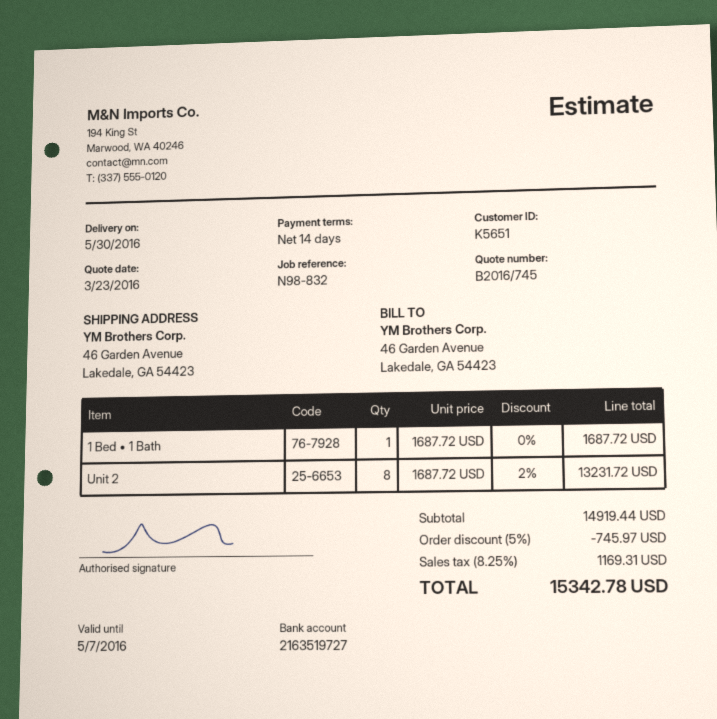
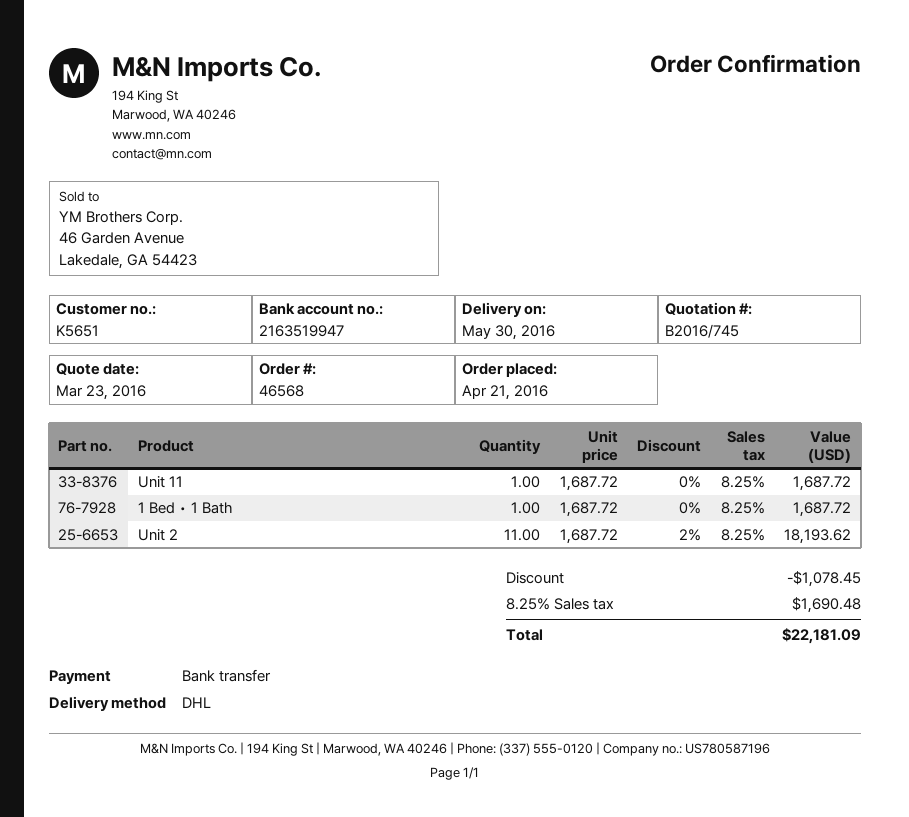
bank account: 2163519727 -> 2163519947
Unit 2: 8 x 1687.72 - 2% = 13231.72 -> 11 x 1687.72 - 2% = 18193.62
Unit 11: none -> 1 x 1687.72 = 1687.72
discount: 745.97 -> 1078.45
tax: 8.25% = 1169.31 -> 8.25% = 1690.48
total: 15342.78 -> 22181.09

